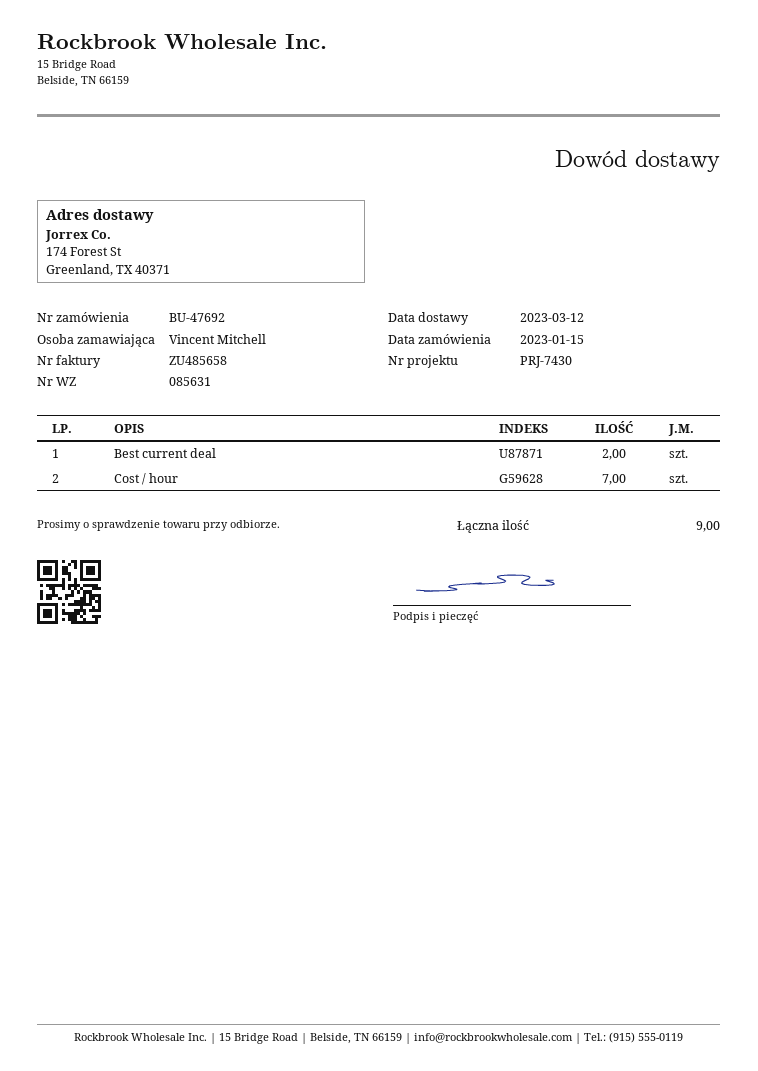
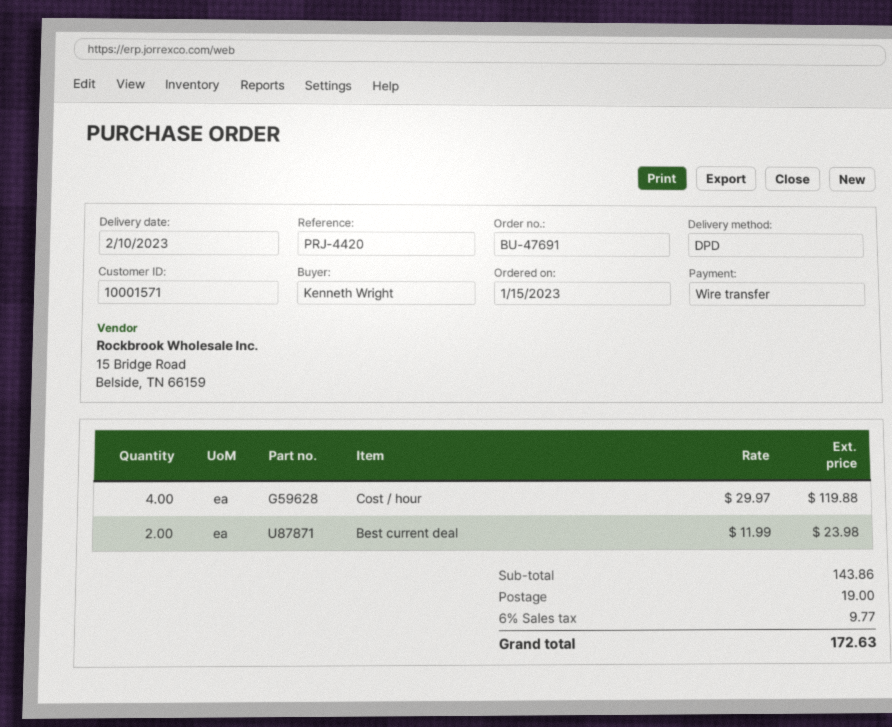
order number: BU-47692 -> BU-47691
delivery date: 2023-03-12 -> 2023-02-10
reference: PRJ-7430 -> PRJ-4420
ordered by: Vincent Mitchell -> Kenneth Wright
Cost / hour: 7 -> 4

